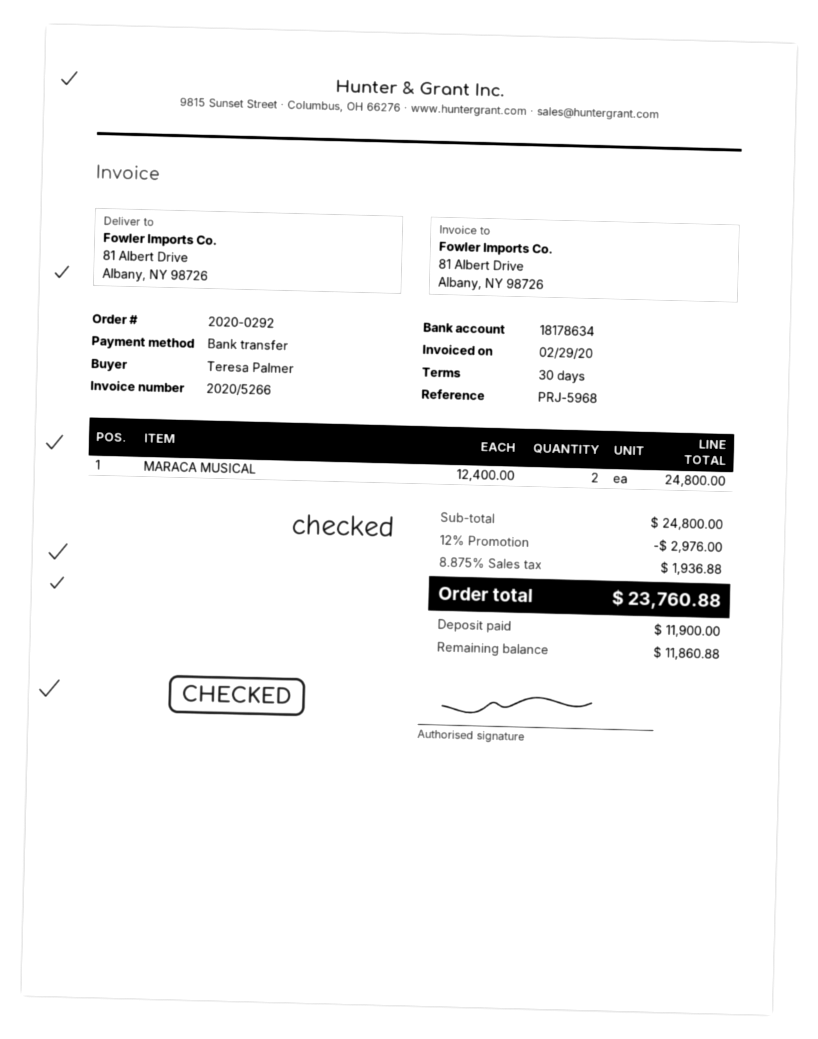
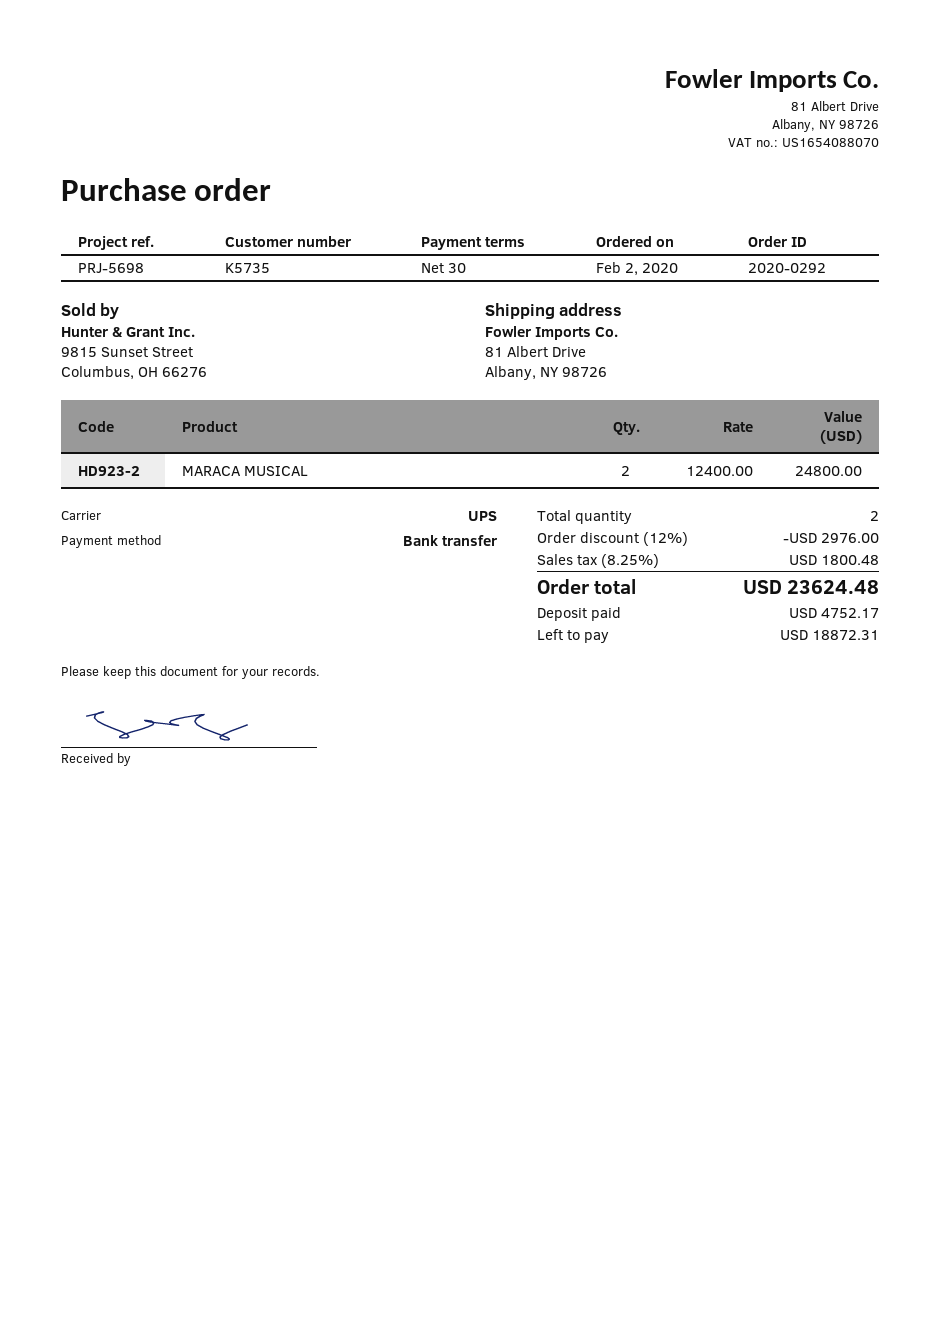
reference: PRJ-5968 -> PRJ-5698
tax: 8.875% = 1936.88 -> 8.25% = 1800.48
total: 23760.88 -> 23624.48
deposit: 11900.00 -> 4752.17
balance: 11860.88 -> 18872.31

